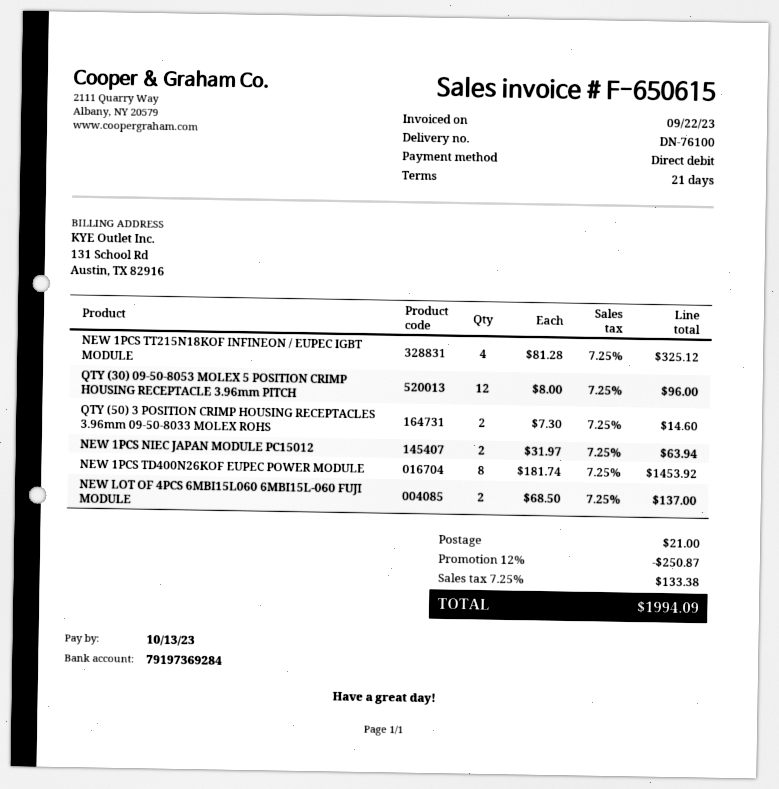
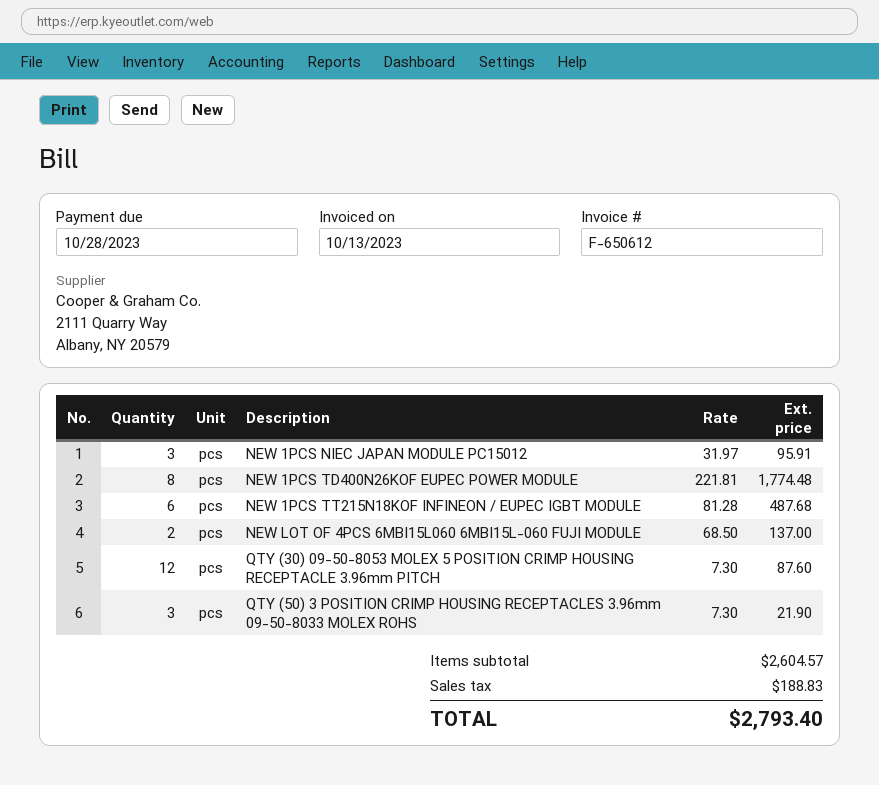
invoice number: F-650615 -> F-650612
invoice date: 2023-09-22 -> 2023-10-13
due date: 2023-10-13 -> 2023-10-28
NEW 1PCS TT215N18KOF INFINEON / EUPEC IGBT MODULE: 4 x 81.28 = 325.12 -> 6 x 81.28 = 487.68
QTY (30) 09-50-8053 MOLEX 5 POSITION CRIMP HOUSING RECEPTACLE 3.96mm PITCH: 12 x 8.00 = 96.00 -> 12 x 7.30 = 87.60
QTY (50) 3 POSITION CRIMP HOUSING RECEPTACLES 3.96mm 09-50-8033 MOLEX ROHS: 2 x 7.30 = 14.60 -> 3 x 7.30 = 21.90
NEW 1PCS NIEC JAPAN MODULE PC15012: 2 x 31.97 = 63.94 -> 3 x 31.97 = 95.91
NEW 1PCS TD400N26KOF EUPEC POWER MODULE: 8 x 181.74 = 1453.92 -> 8 x 221.81 = 1774.48
discount: 12% = 250.87 -> none
shipping: 21.00 -> none
tax: 133.38 -> 188.83
total: 1994.09 -> 2793.40

